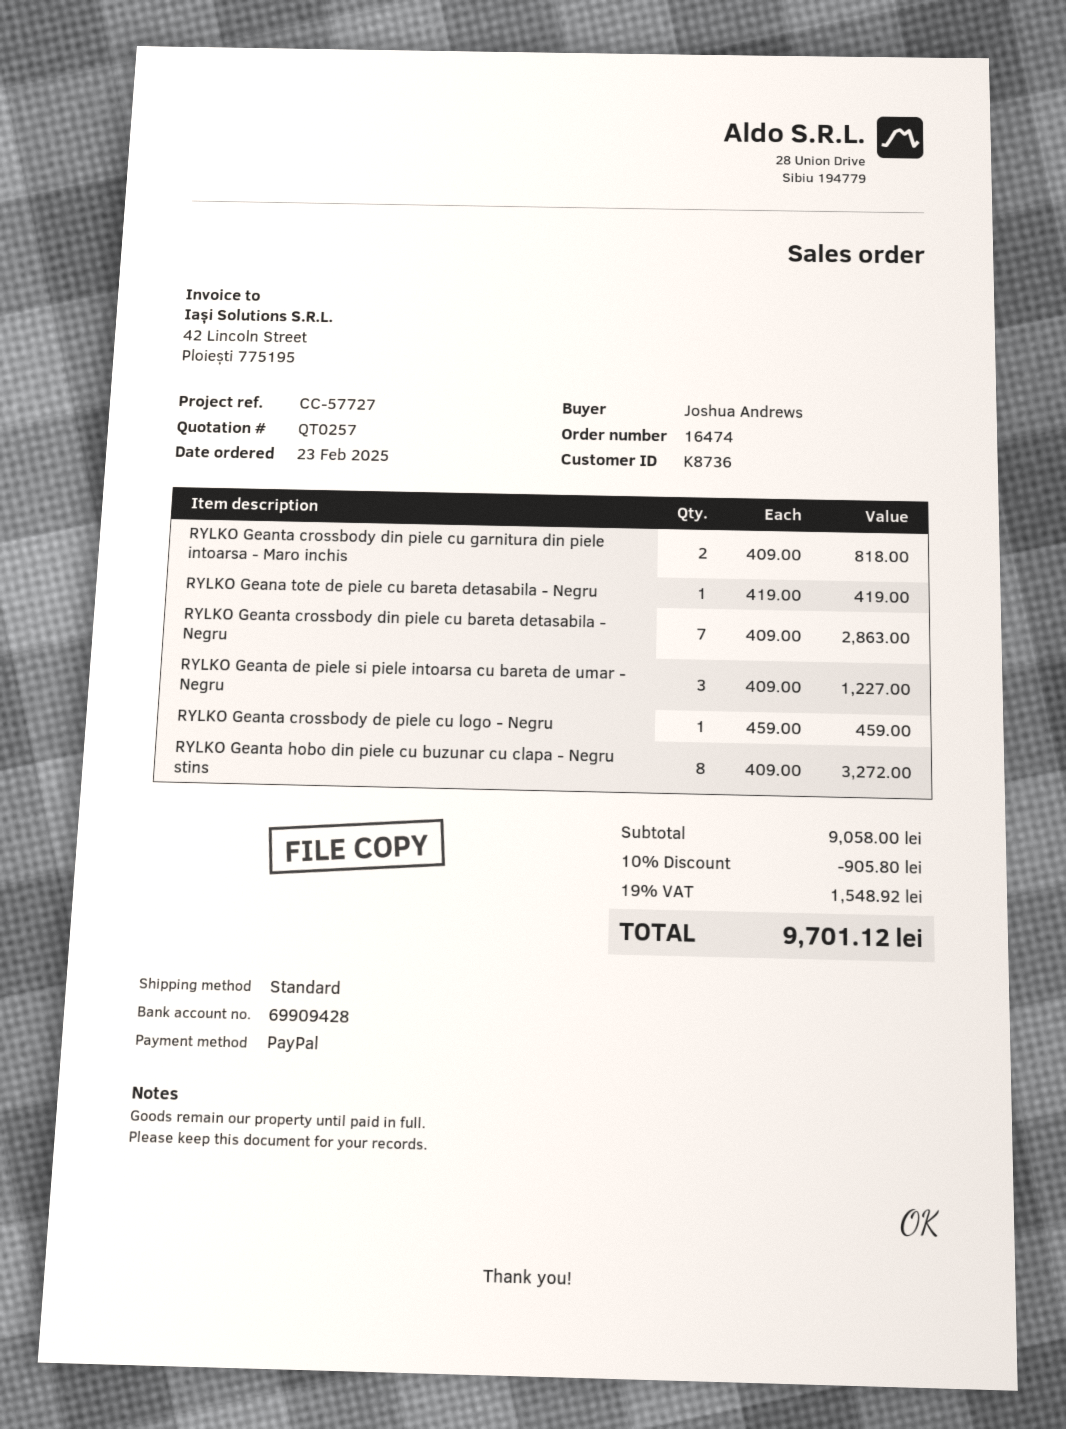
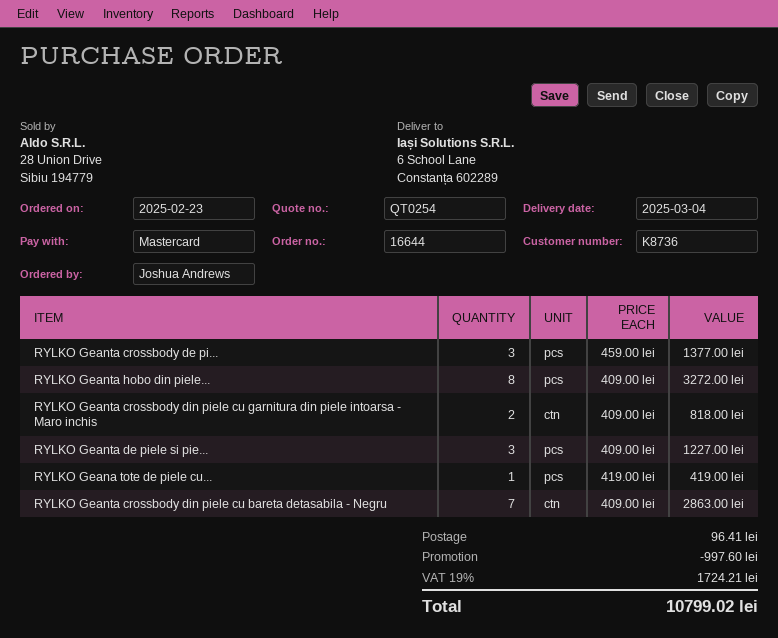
quote number: QT0257 -> QT0254
order number: 16474 -> 16644
payment method: PayPal -> Mastercard
RYLKO Geanta crossbody de piele cu logo - Negru: 1 x 459.00 = 459.00 -> 3 x 459.00 = 1377.00
discount: 905.80 -> 997.60
shipping: none -> 96.41
tax: 19% = 1548.92 -> 19% = 1724.21
total: 9701.12 -> 10799.02

